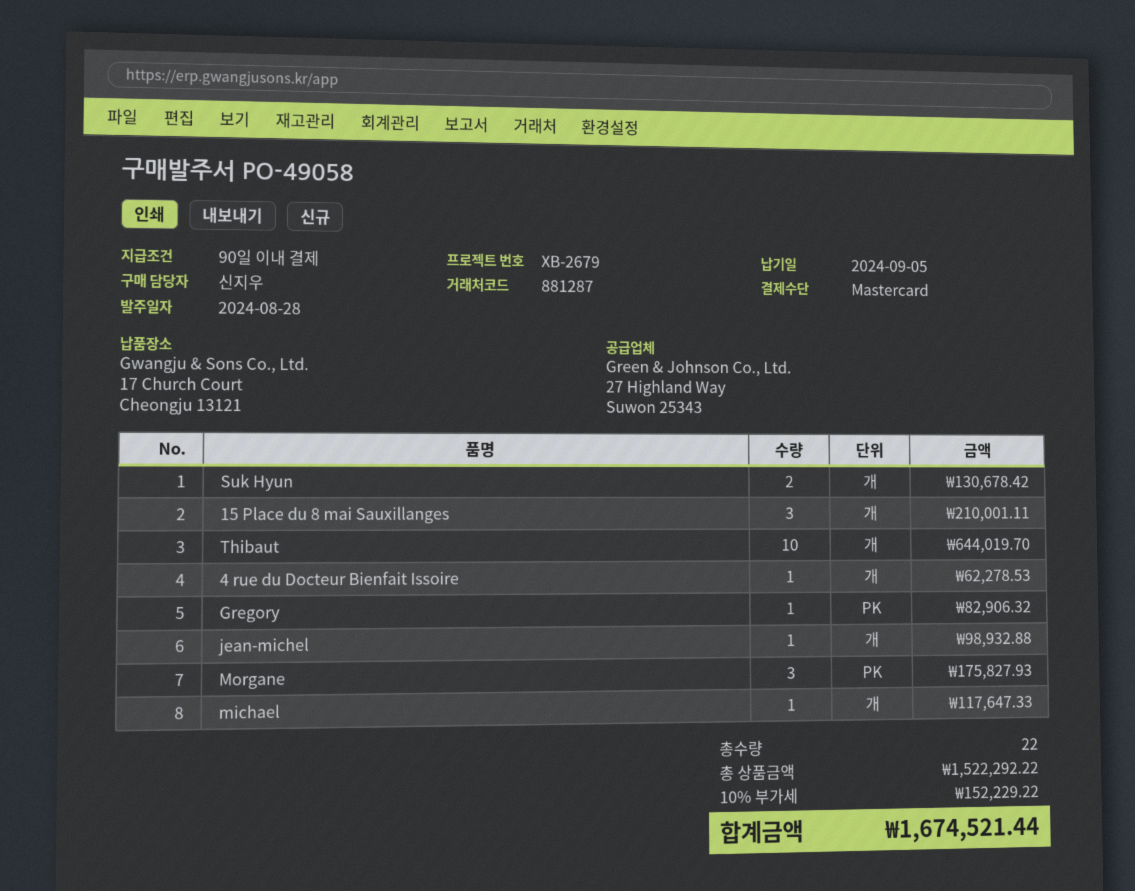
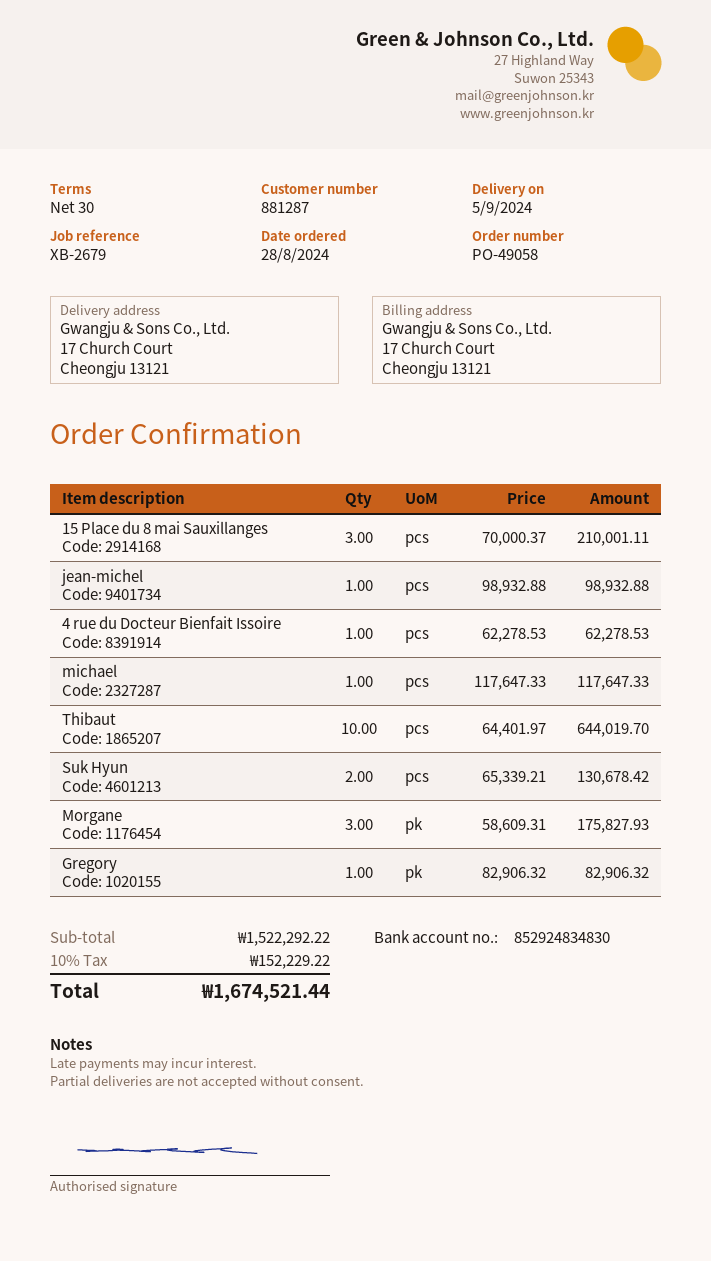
payment terms: 90 days -> 30 days

